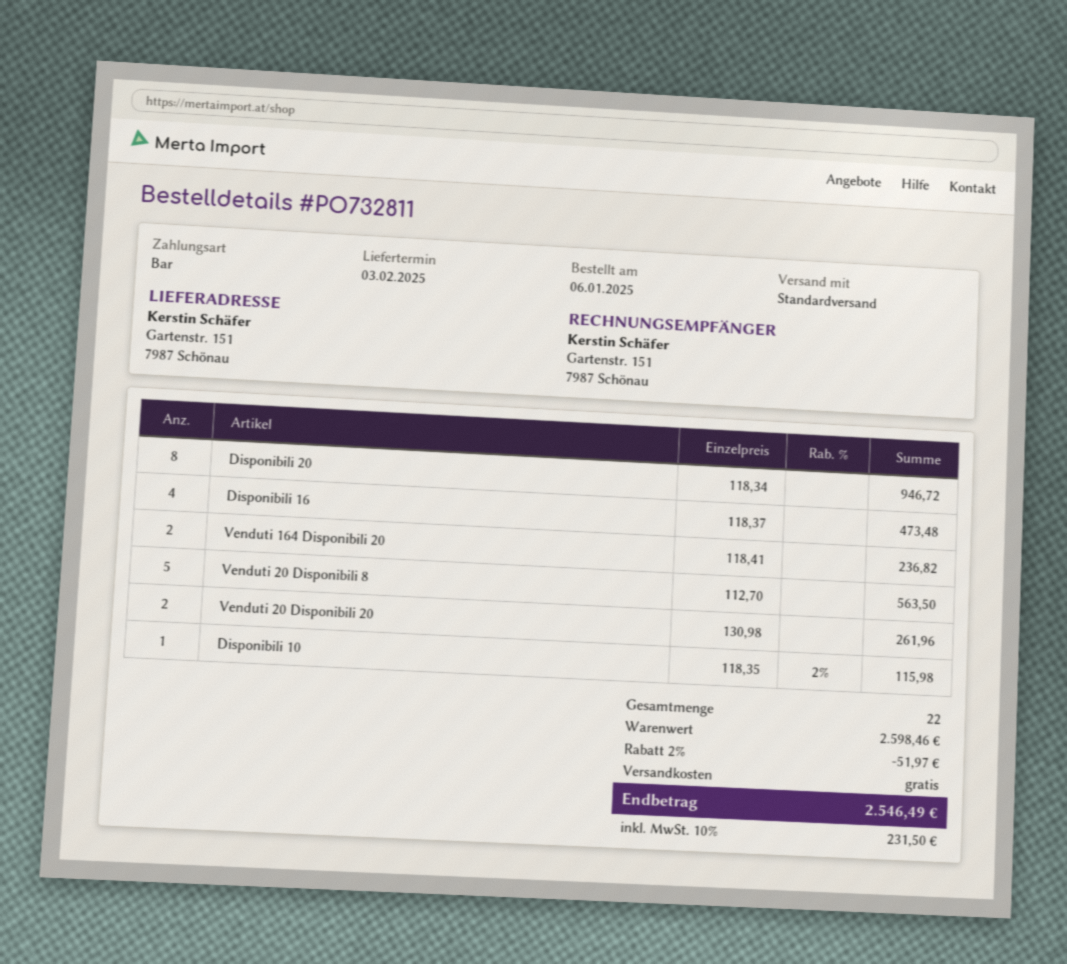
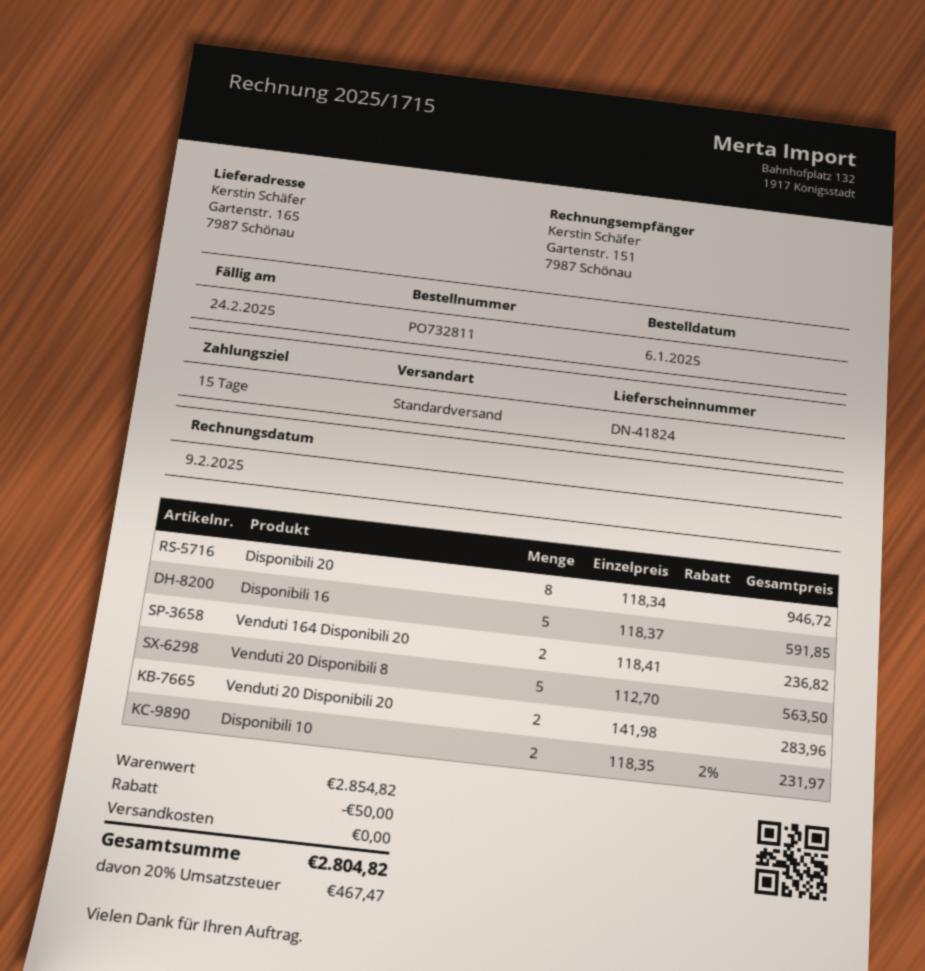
ship to: Gartenstr. 151, 7987 Schönau -> Gartenstr. 165, 7987 Schönau
Disponibili 16: 4 x 118.37 = 473.48 -> 5 x 118.37 = 591.85
Venduti 20 Disponibili 20: 2 x 130.98 = 261.96 -> 2 x 141.98 = 283.96
Disponibili 10: 1 x 118.35 - 2% = 115.98 -> 2 x 118.35 - 2% = 231.97
subtotal: 2598.46 -> 2854.82
discount: 51.97 -> 50.00
tax: 10% = 231.50 -> 20% = 467.47
total: 2546.49 -> 2804.82

